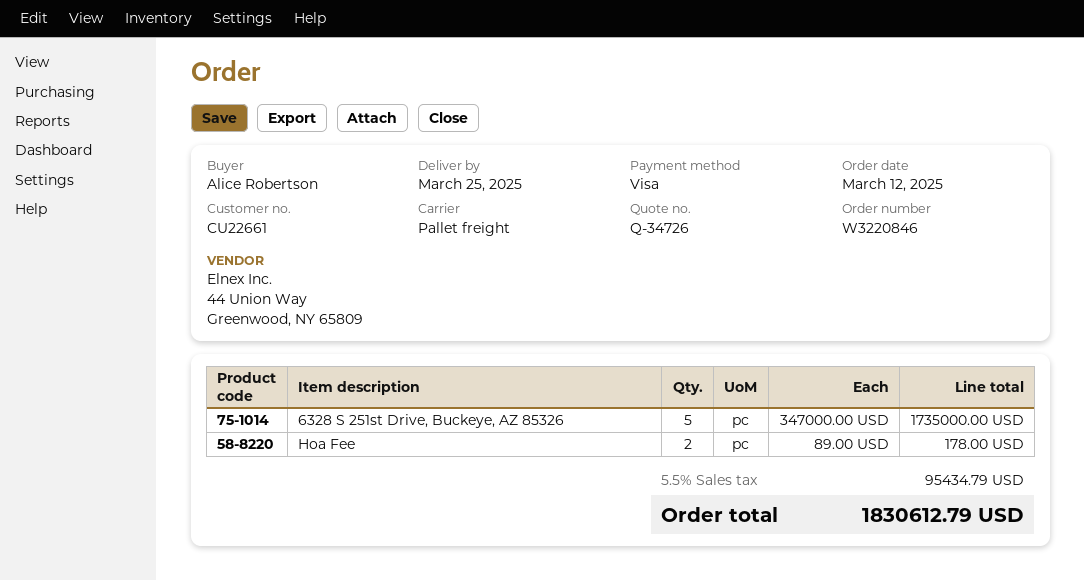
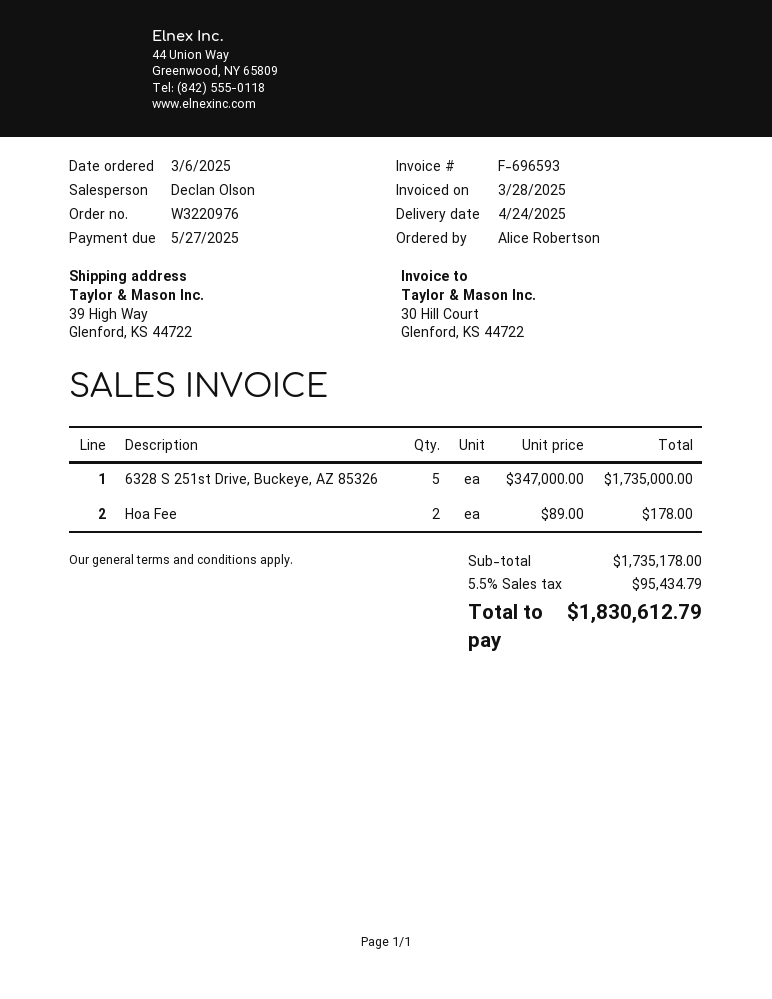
order number: W3220846 -> W3220976
order date: 2025-03-12 -> 2025-03-06
delivery date: 2025-03-25 -> 2025-04-24

